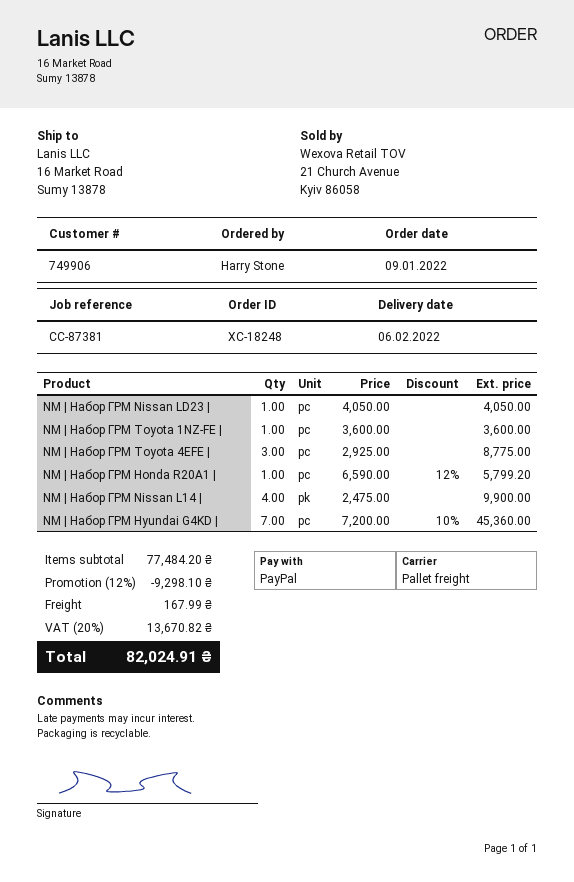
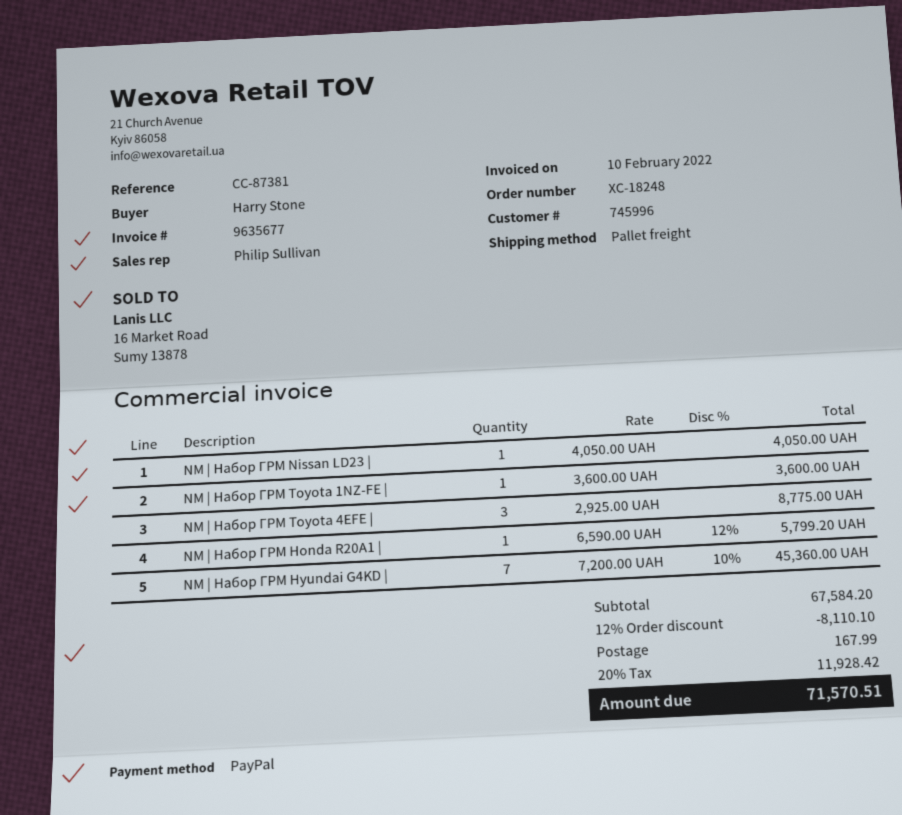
customer number: 749906 -> 745996
NM | Набор ГРМ Nissan L14 |: 4 x 2475.00 = 9900.00 -> none
subtotal: 77484.20 -> 67584.20
discount: 12% = 9298.10 -> 12% = 8110.10
tax: 20% = 13670.82 -> 20% = 11928.42
total: 82024.91 -> 71570.51

